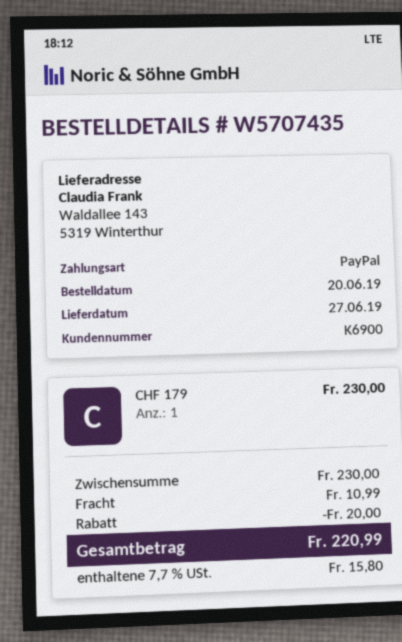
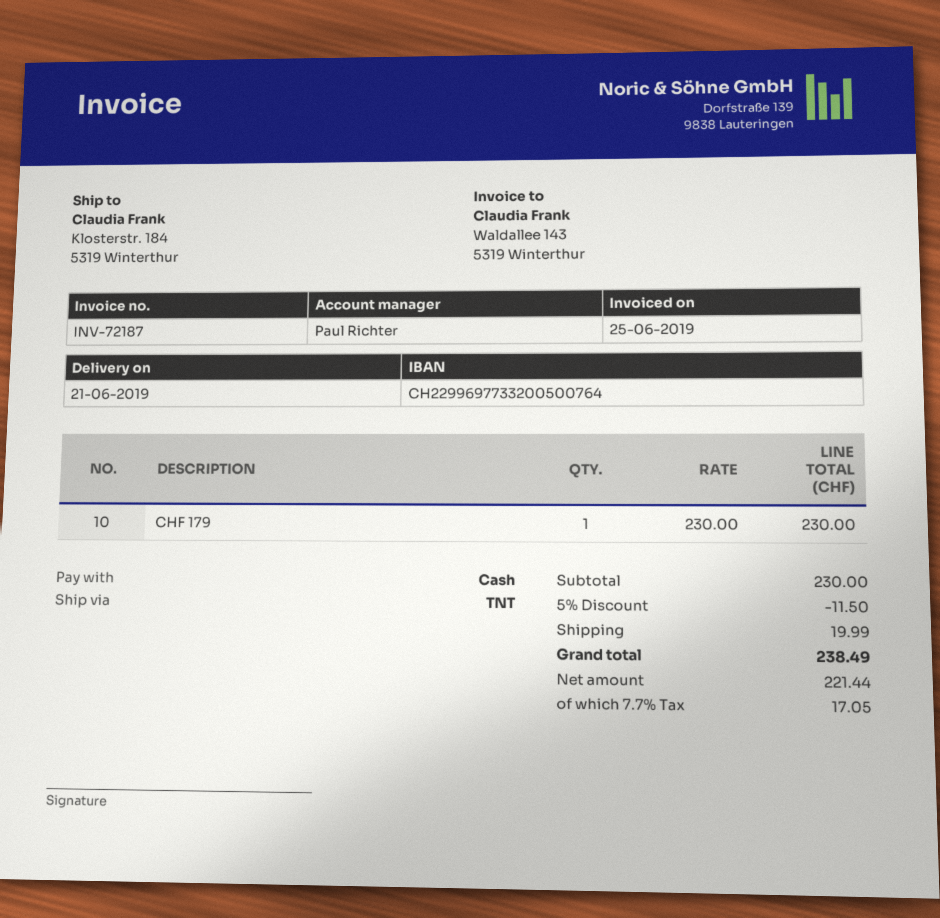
delivery date: 2019-06-27 -> 2019-06-21
payment method: PayPal -> cash
ship to: Waldallee 143, 5319 Winterthur -> Klosterstr. 184, 5319 Winterthur
discount: 20.00 -> 11.50
shipping: 10.99 -> 19.99
tax: 7.7% = 15.80 -> 7.7% = 17.05
total: 220.99 -> 238.49

